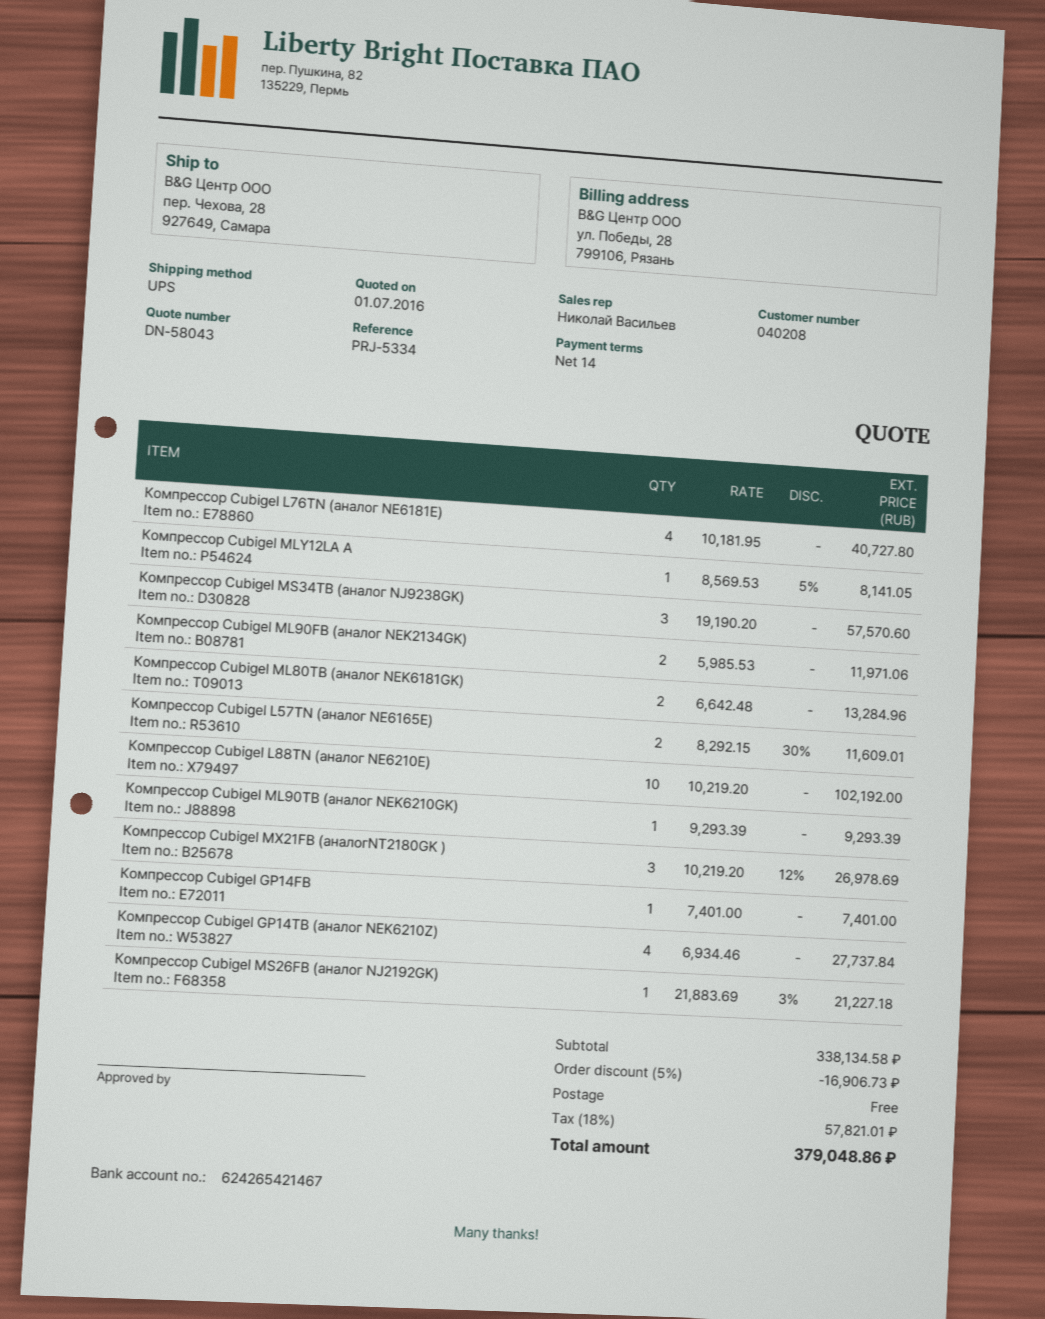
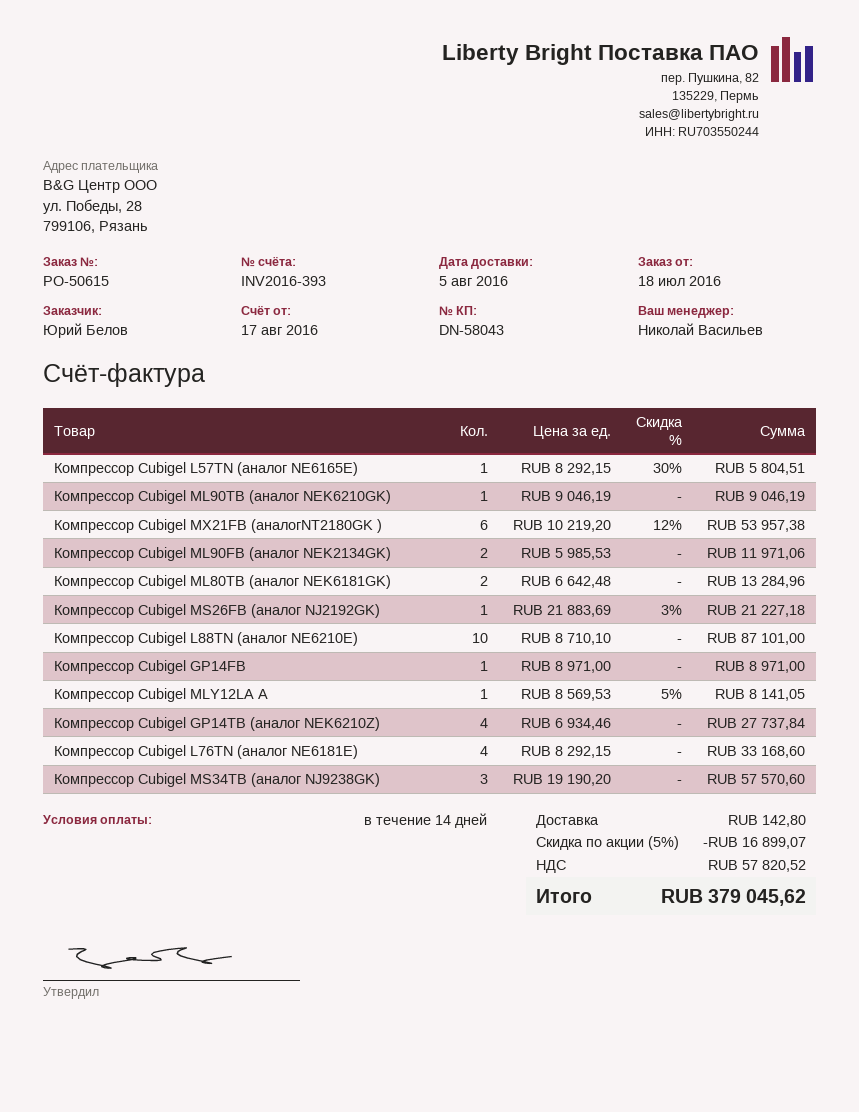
Компрессор Cubigel L76TN (аналог NE6181E): 4 x 10181.95 = 40727.80 -> 4 x 8292.15 = 33168.60
Компрессор Cubigel L57TN (аналог NE6165E): 2 x 8292.15 - 30% = 11609.01 -> 1 x 8292.15 - 30% = 5804.51
Компрессор Cubigel L88TN (аналог NE6210E): 10 x 10219.20 = 102192.00 -> 10 x 8710.10 = 87101.00
Компрессор Cubigel ML90TB (аналог NEK6210GK): 1 x 9293.39 = 9293.39 -> 1 x 9046.19 = 9046.19
Компрессор Cubigel MX21FB (аналогNT2180GK ): 3 x 10219.20 - 12% = 26978.69 -> 6 x 10219.20 - 12% = 53957.38
Компрессор Cubigel GP14FB: 1 x 7401.00 = 7401.00 -> 1 x 8971.00 = 8971.00
discount: 5% = 16906.73 -> 5% = 16899.07
shipping: 0.00 -> 142.80
tax: 57821.01 -> 57820.52
total: 379048.86 -> 379045.62

